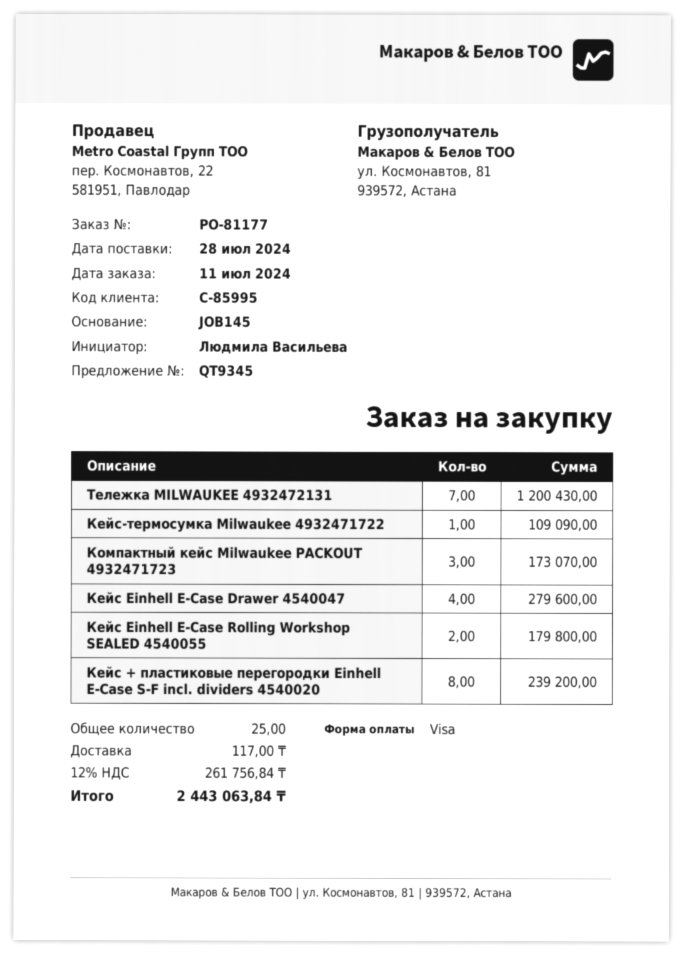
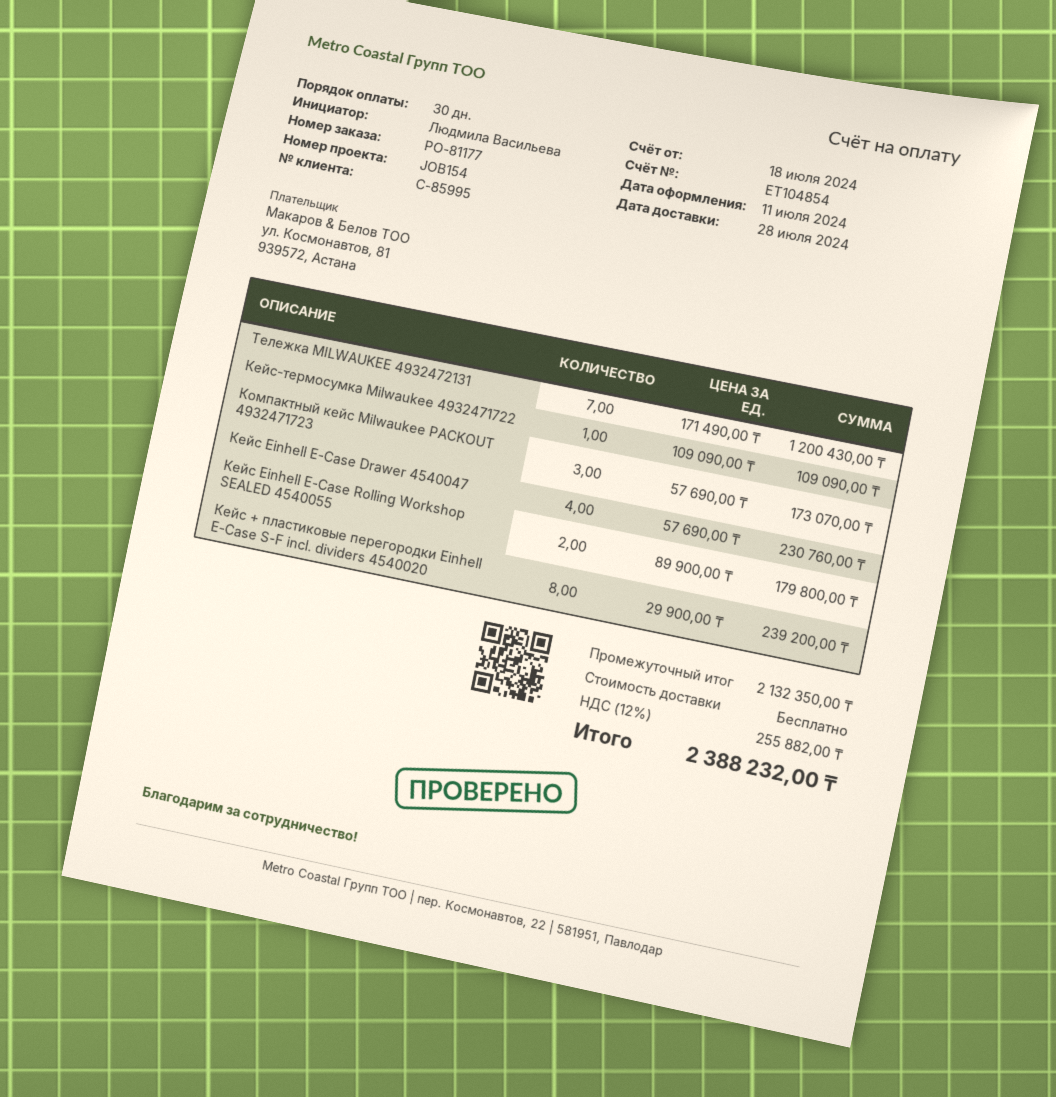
reference: JOB145 -> JOB154
Кейс Einhell E-Case Drawer 4540047: 4 for 279600.00 -> 4 for 230760.00
shipping: 117.00 -> 0.00
tax: 12% = 261756.84 -> 12% = 255882.00
total: 2443063.84 -> 2388232.00

